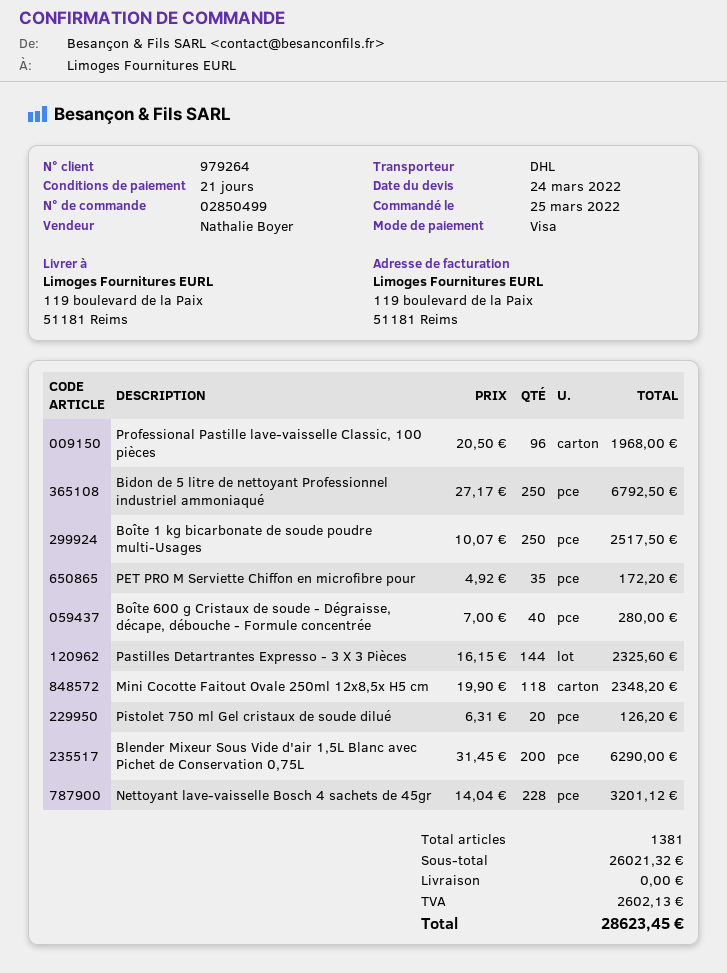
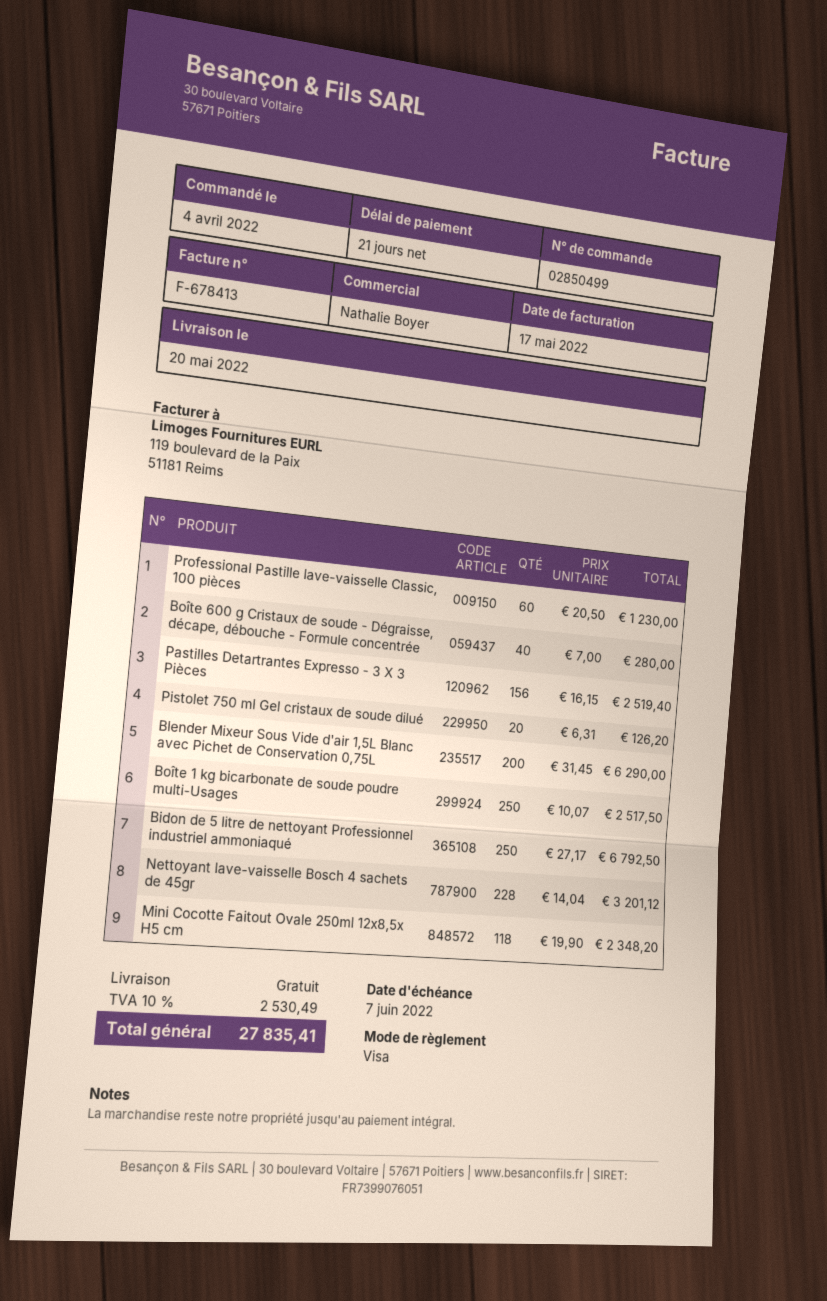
order date: 2022-03-25 -> 2022-04-04
Professional Pastille lave-vaisselle Classic, 100 pièces: 96 x 20.50 = 1968.00 -> 60 x 20.50 = 1230.00
PET PRO M Serviette Chiffon en microfibre pour: 35 x 4.92 = 172.20 -> none
Pastilles Detartrantes Expresso - 3 X 3 Pièces: 144 x 16.15 = 2325.60 -> 156 x 16.15 = 2519.40
tax: 2602.13 -> 2530.49
total: 28623.45 -> 27835.41

